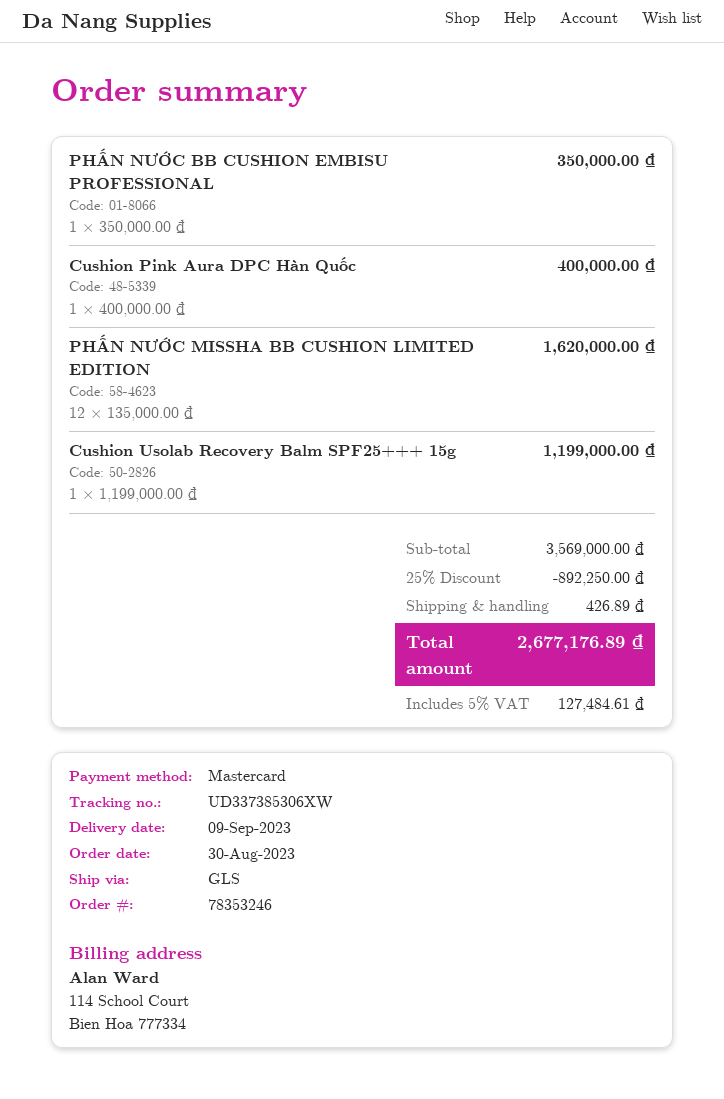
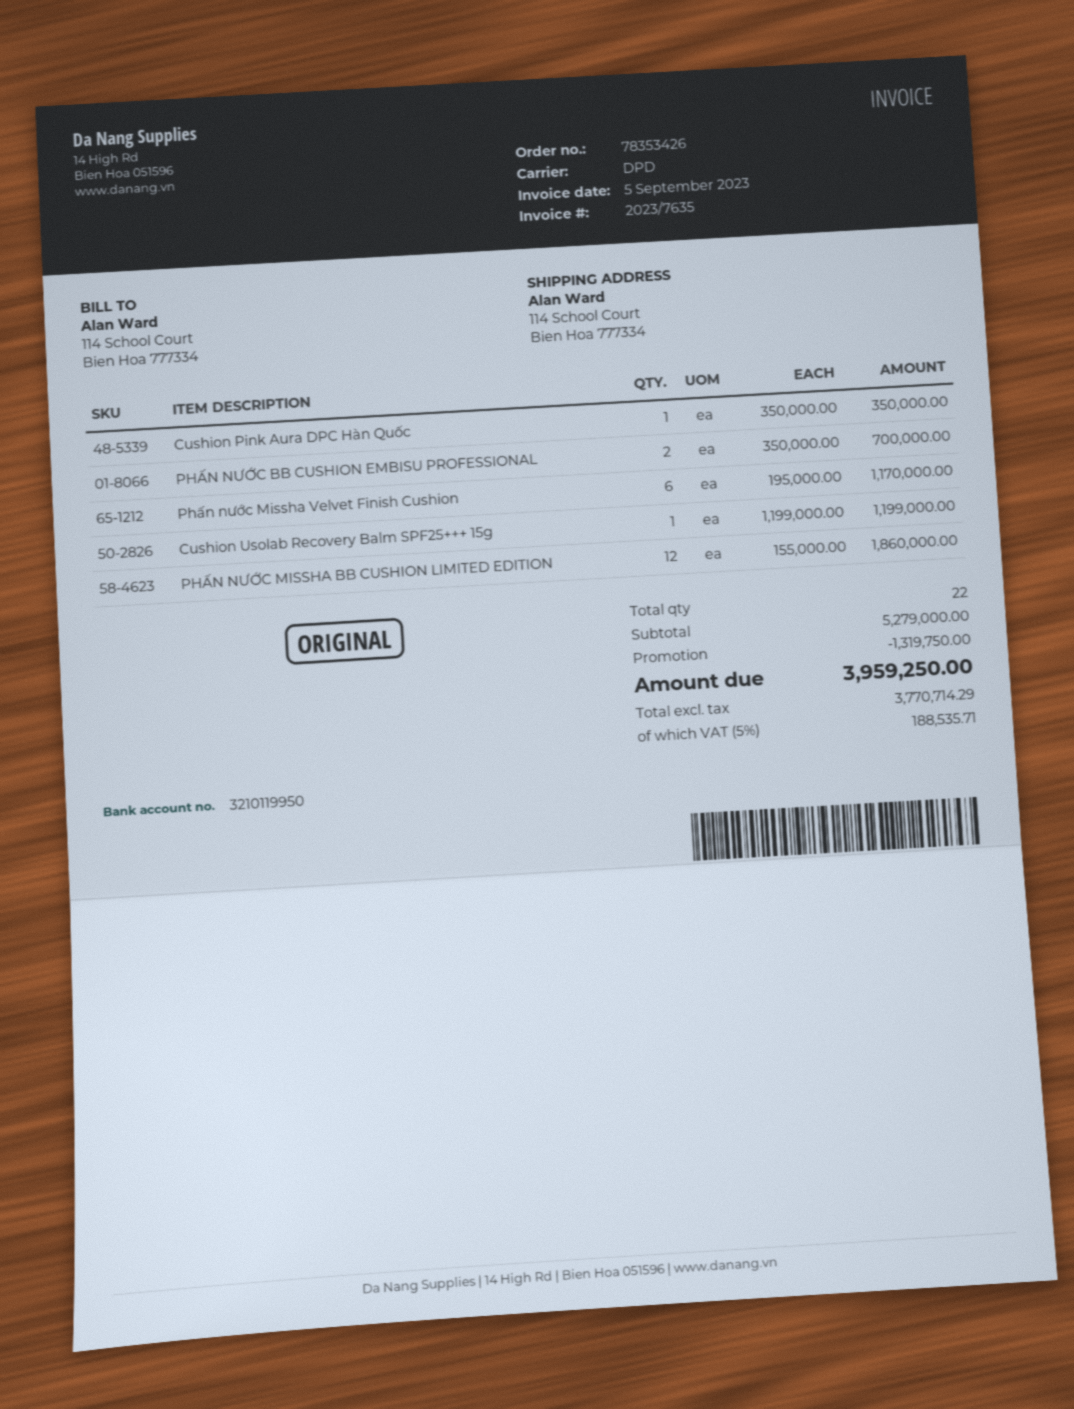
order number: 78353246 -> 78353426
shipping method: GLS -> DPD
PHẤN NƯỚC BB CUSHION EMBISU PROFESSIONAL: 1 x 350000.00 = 350000.00 -> 2 x 350000.00 = 700000.00
Cushion Pink Aura DPC Hàn Quốc: 1 x 400000.00 = 400000.00 -> 1 x 350000.00 = 350000.00
PHẤN NƯỚC MISSHA BB CUSHION LIMITED EDITION: 12 x 135000.00 = 1620000.00 -> 12 x 155000.00 = 1860000.00
Phấn nước Missha Velvet Finish Cushion: none -> 6 x 195000.00 = 1170000.00
subtotal: 3569000.00 -> 5279000.00
discount: 892250.00 -> 1319750.00
shipping: 426.89 -> none
tax: 5% = 127484.61 -> 5% = 188535.71
total: 2677176.89 -> 3959250.00

